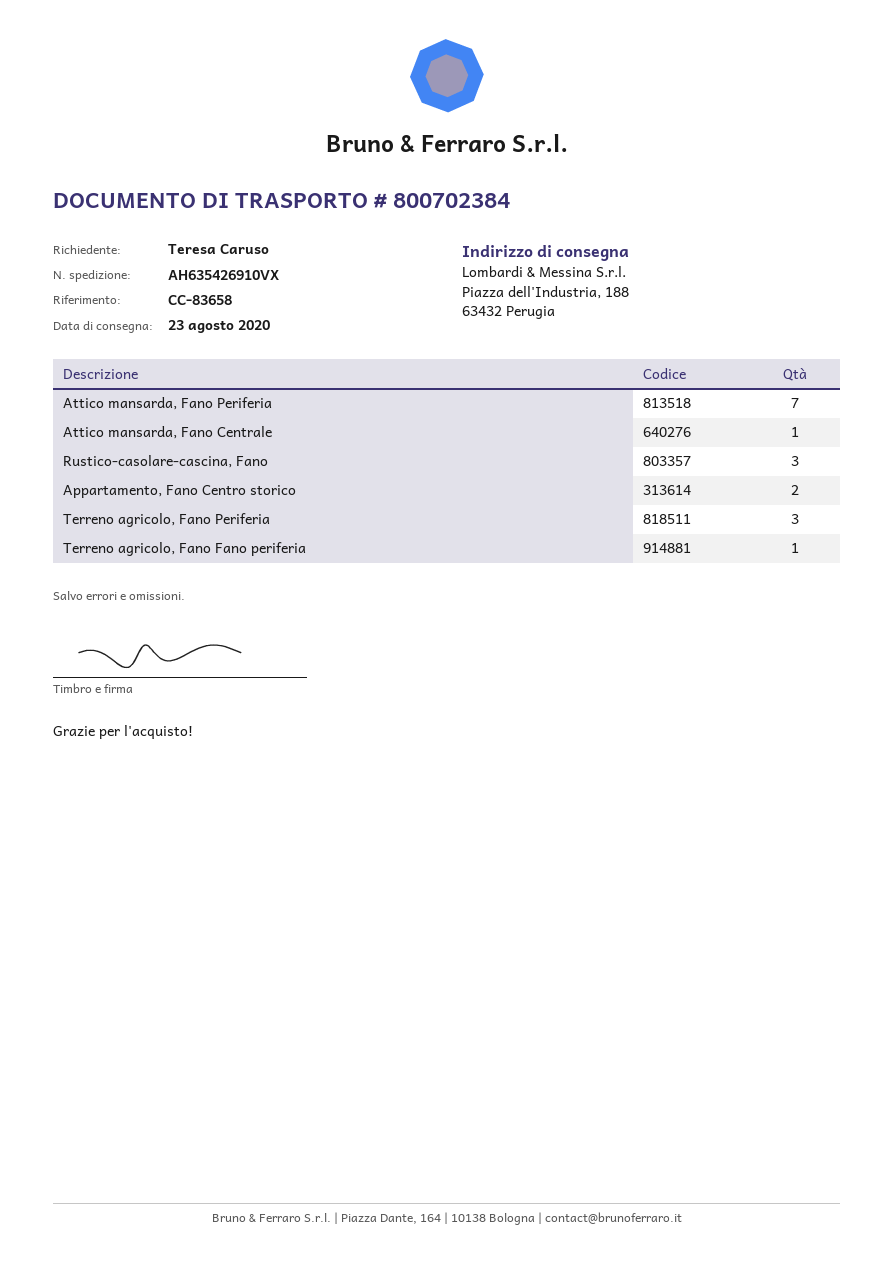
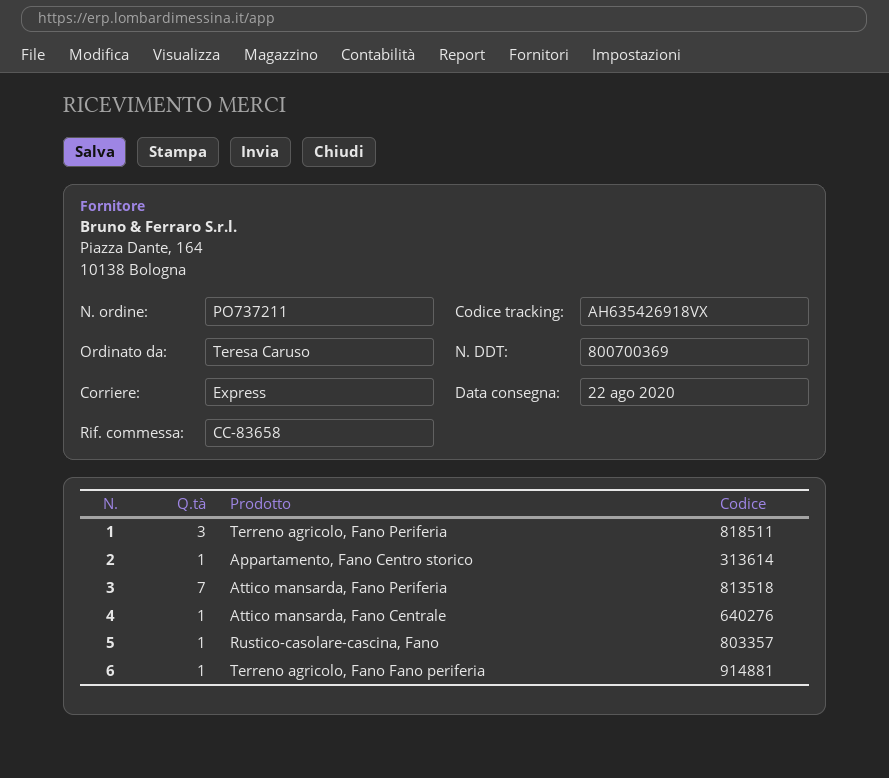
delivery note number: 800702384 -> 800700369
delivery date: 2020-08-23 -> 2020-08-22
tracking number: AH635426910VX -> AH635426918VX
Rustico-casolare-cascina, Fano: 3 -> 1
Appartamento, Fano Centro storico: 2 -> 1

